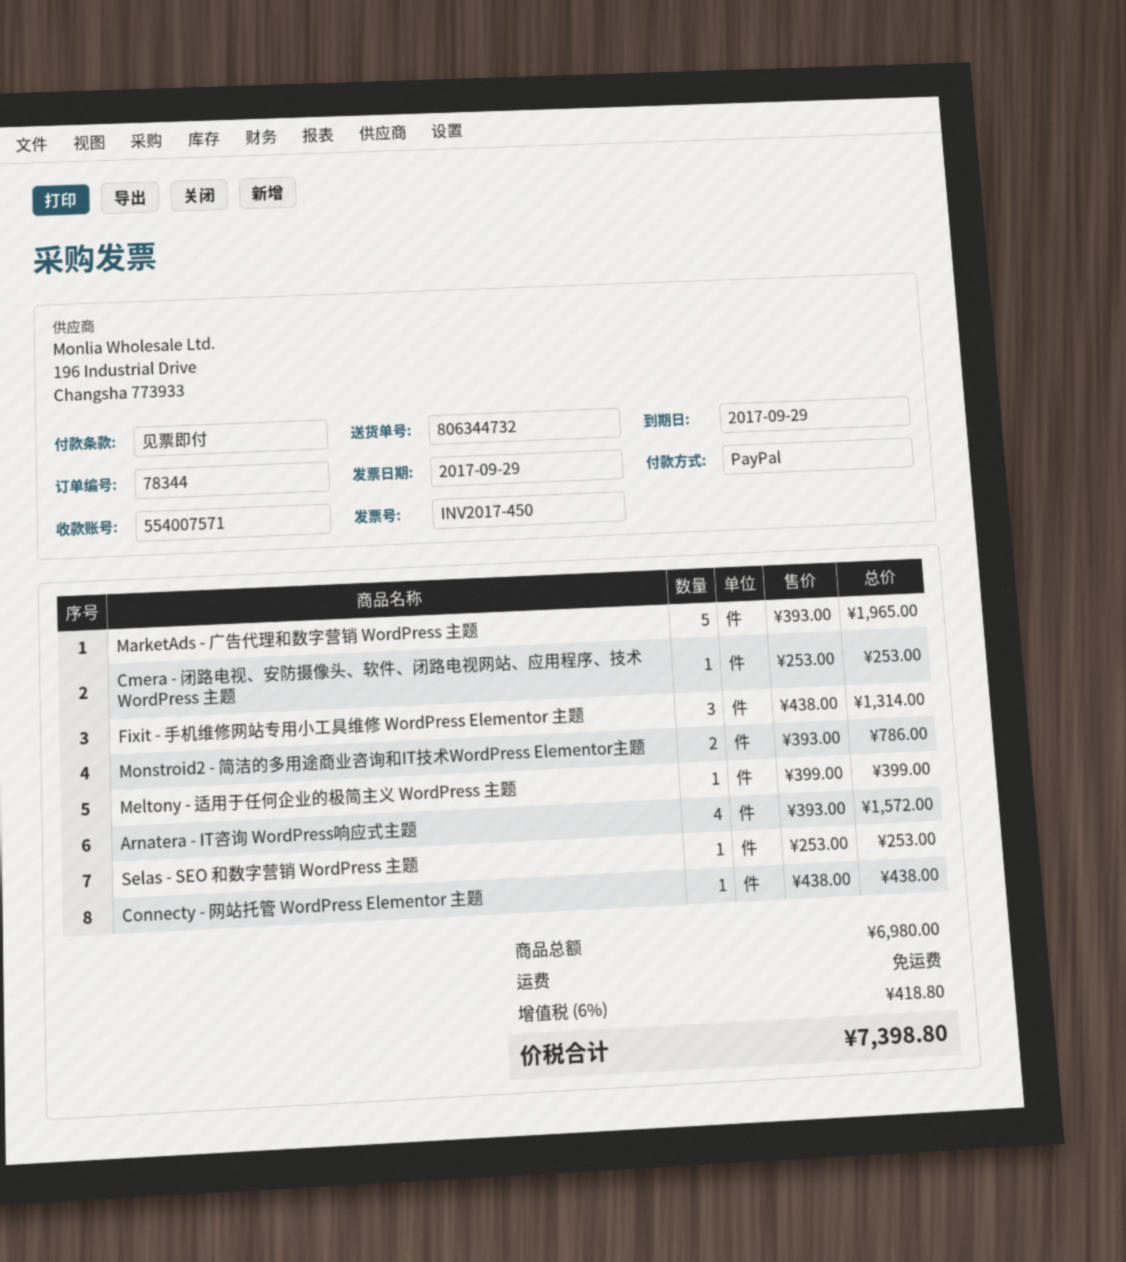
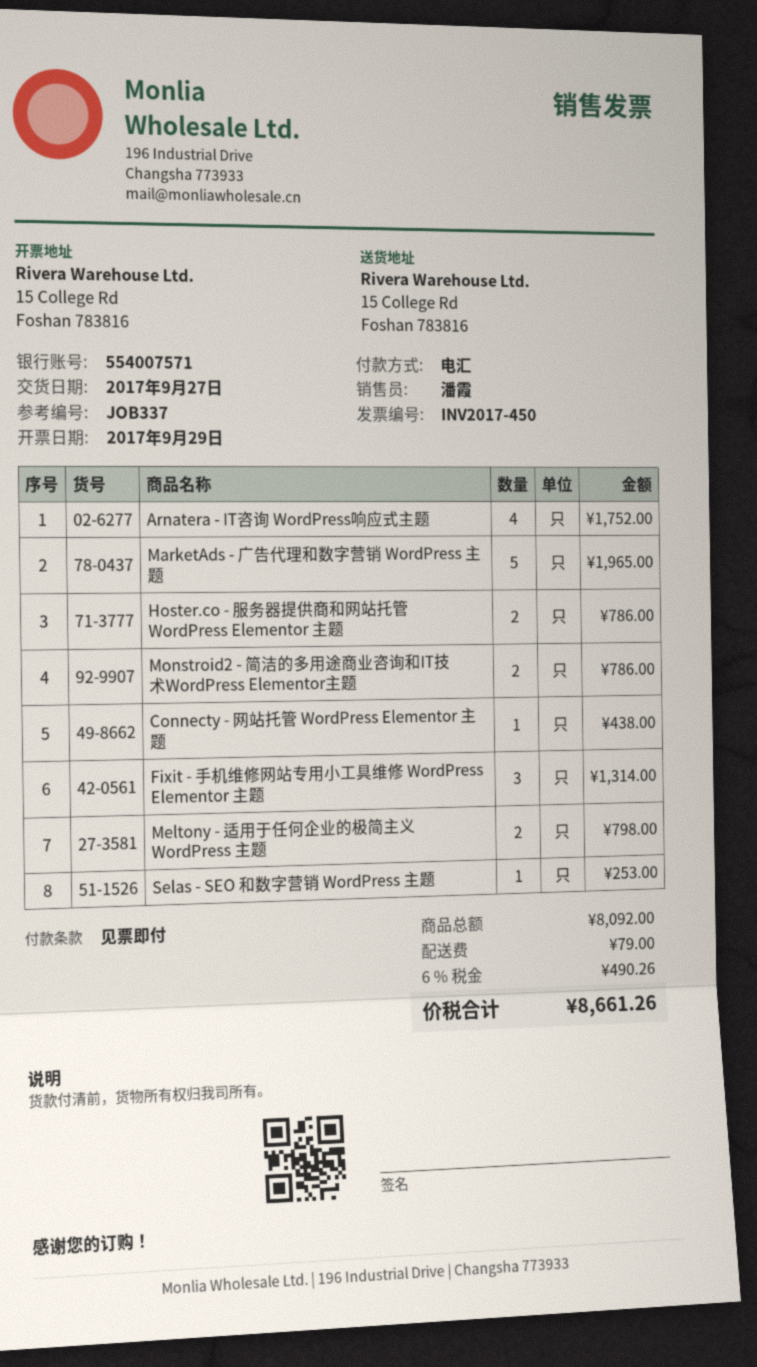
payment method: PayPal -> bank transfer
Cmera - 闭路电视、安防摄像头、软件、闭路电视网站、应用程序、技术 WordPress 主题: 1 for 253.00 -> none
Meltony - 适用于任何企业的极简主义 WordPress 主题: 1 for 399.00 -> 2 for 798.00
Arnatera - IT咨询 WordPress响应式主题: 4 for 1572.00 -> 4 for 1752.00
Hoster.co - 服务器提供商和网站托管 WordPress Elementor 主题: none -> 2 for 786.00
subtotal: 6980.00 -> 8092.00
shipping: 0.00 -> 79.00
tax: 6% = 418.80 -> 6% = 490.26
total: 7398.80 -> 8661.26

